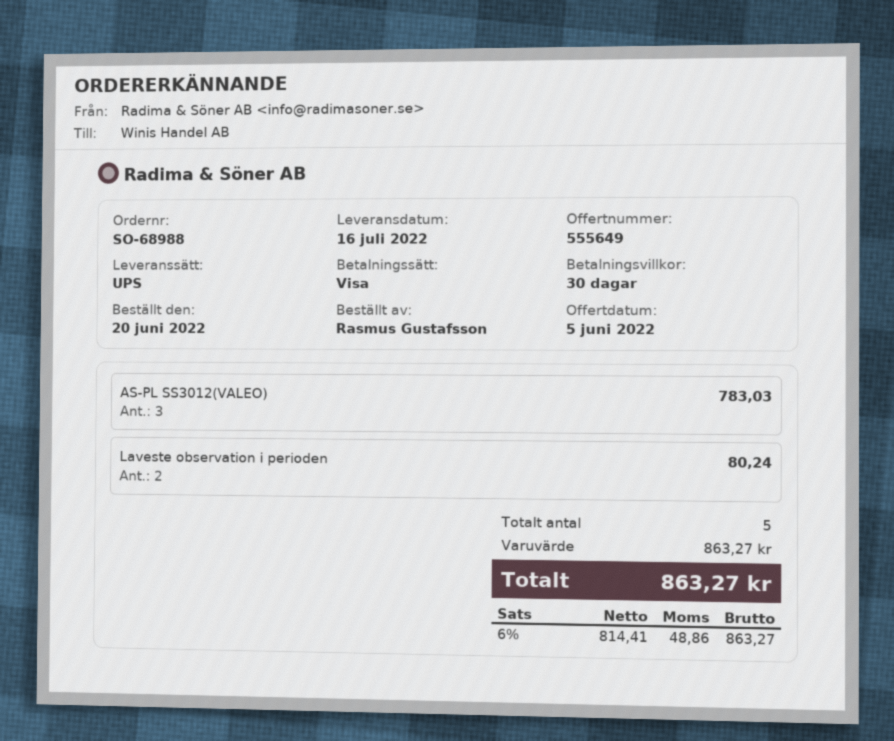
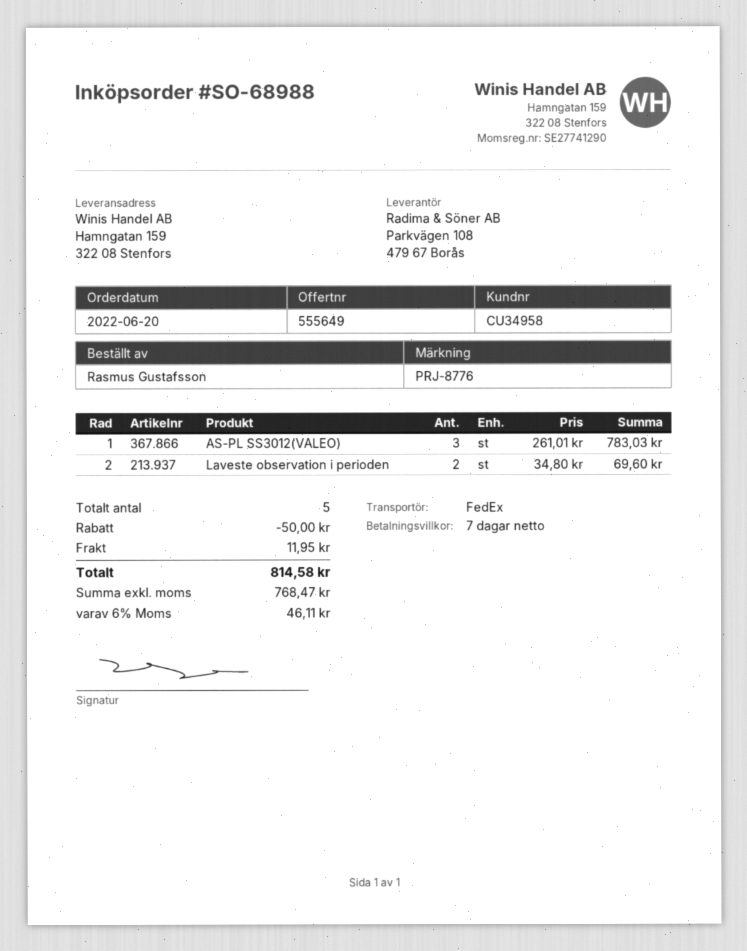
payment terms: 30 days -> 7 days
shipping method: UPS -> FedEx
Laveste observation i perioden: 2 for 80.24 -> 2 for 69.60
discount: none -> 50.00
shipping: none -> 11.95
net: 814.41 -> 768.47
tax: 6% = 48.86 -> 6% = 46.11
total: 863.27 -> 814.58

